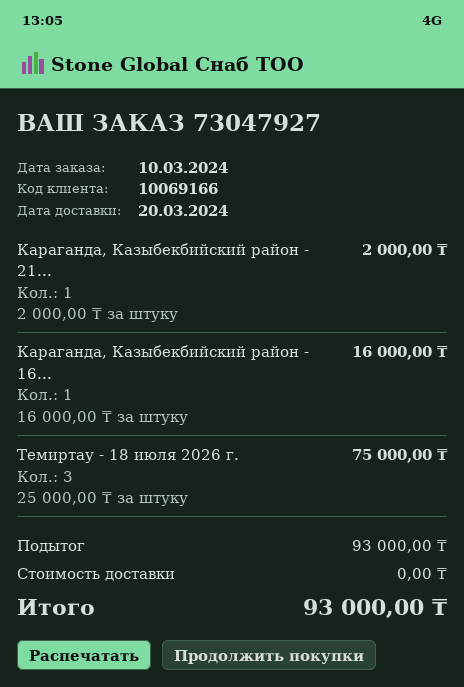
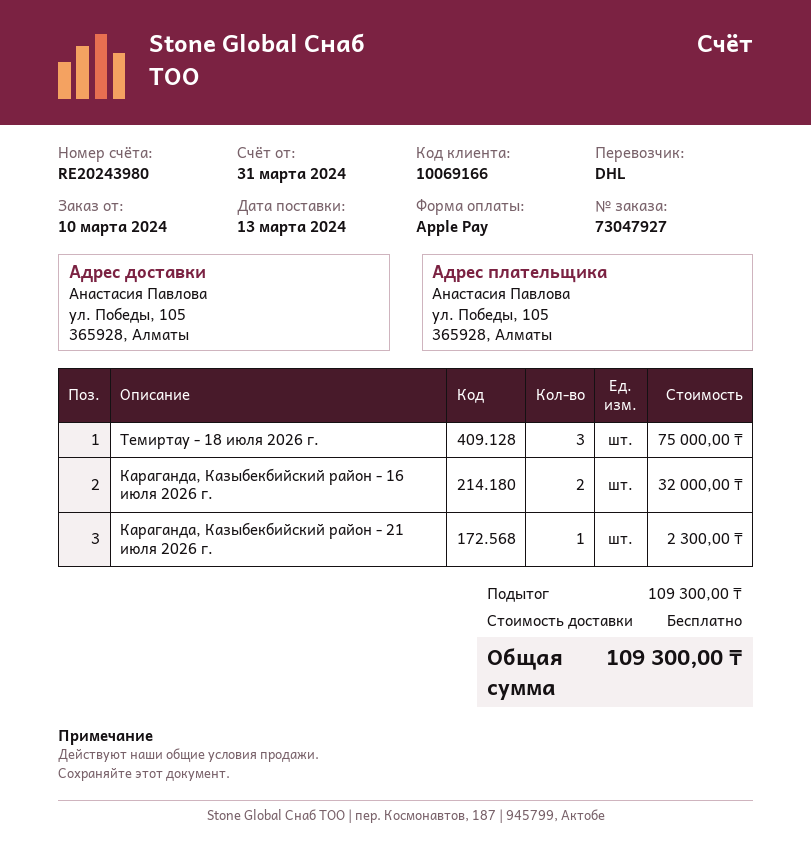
delivery date: 2024-03-20 -> 2024-03-13
Караганда, Казыбекбийский район - 21...: 1 for 2000.00 -> 1 for 2300.00
Караганда, Казыбекбийский район - 16...: 1 for 16000.00 -> 2 for 32000.00
subtotal: 93000.00 -> 109300.00
total: 93000.00 -> 109300.00

